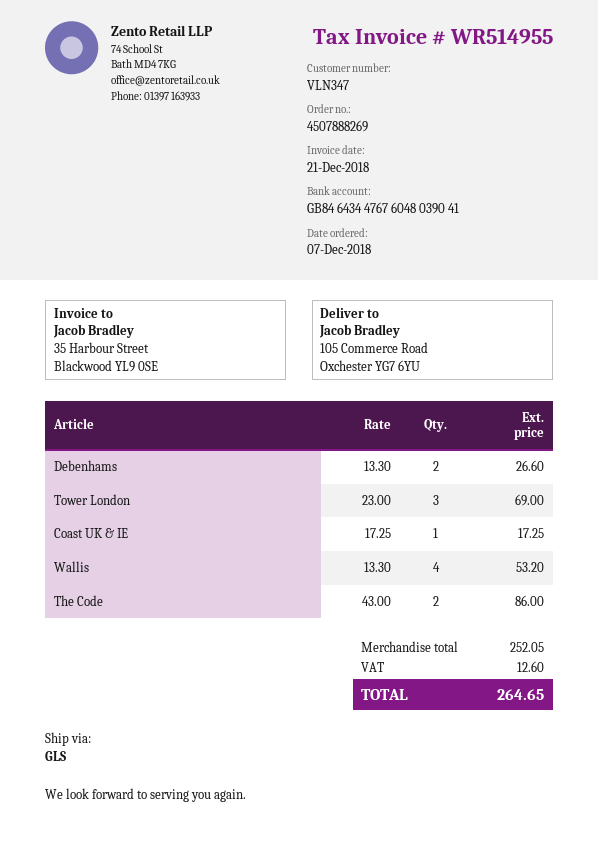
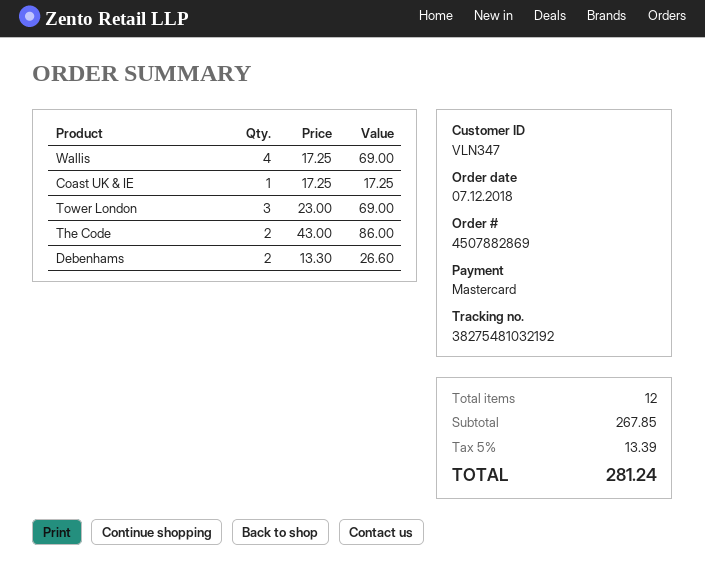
order number: 4507888269 -> 4507882869
Wallis: 4 x 13.30 = 53.20 -> 4 x 17.25 = 69.00
subtotal: 252.05 -> 267.85
tax: 12.60 -> 13.39
total: 264.65 -> 281.24

